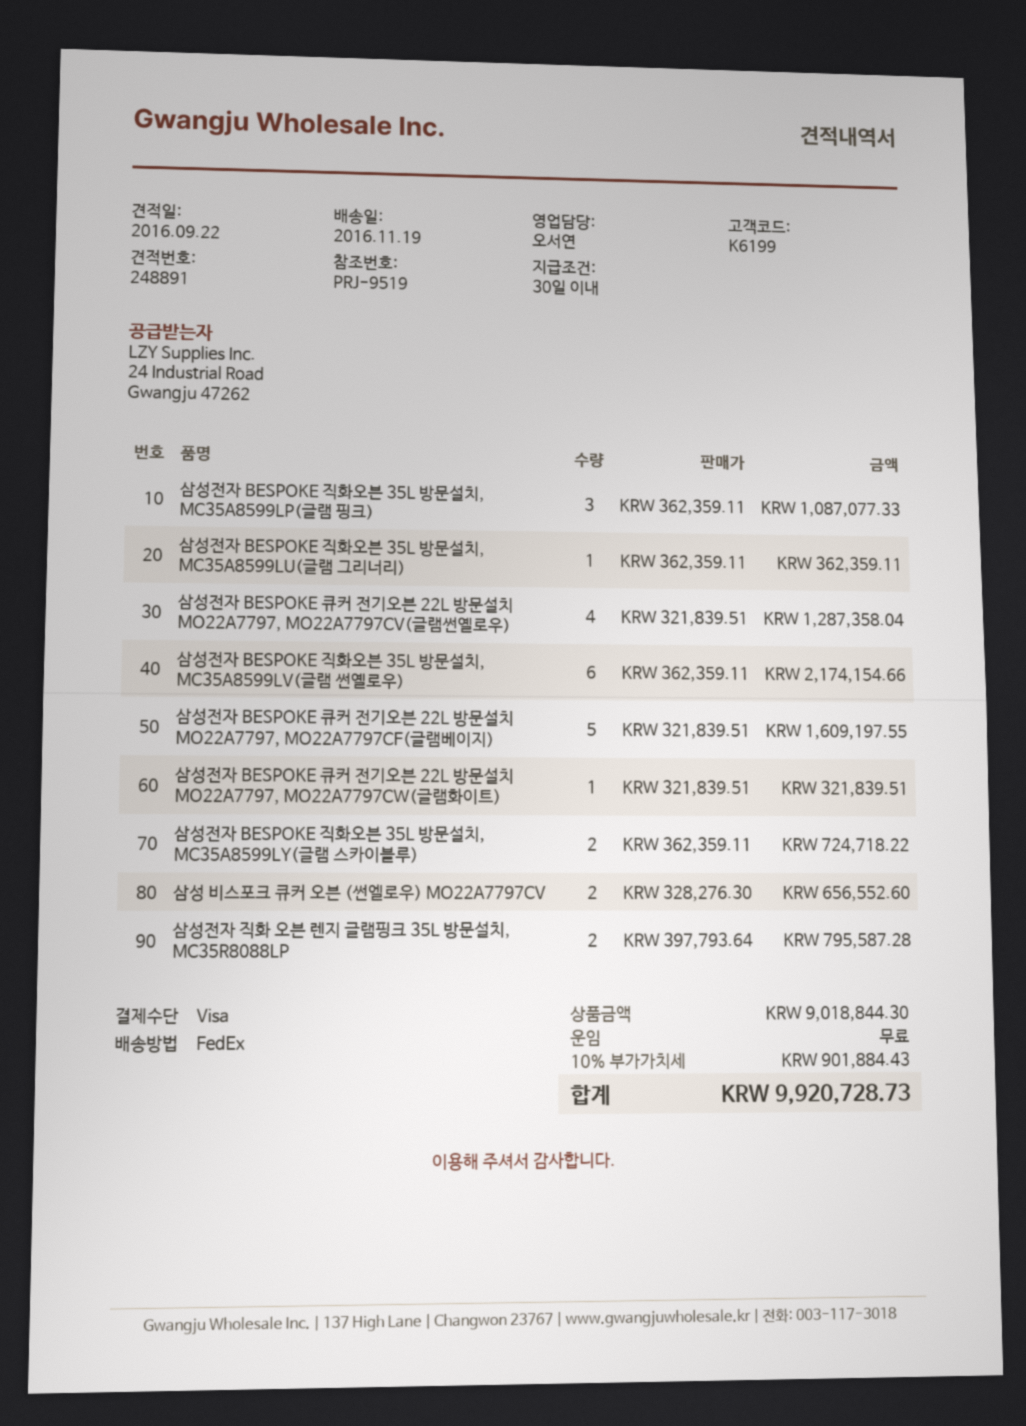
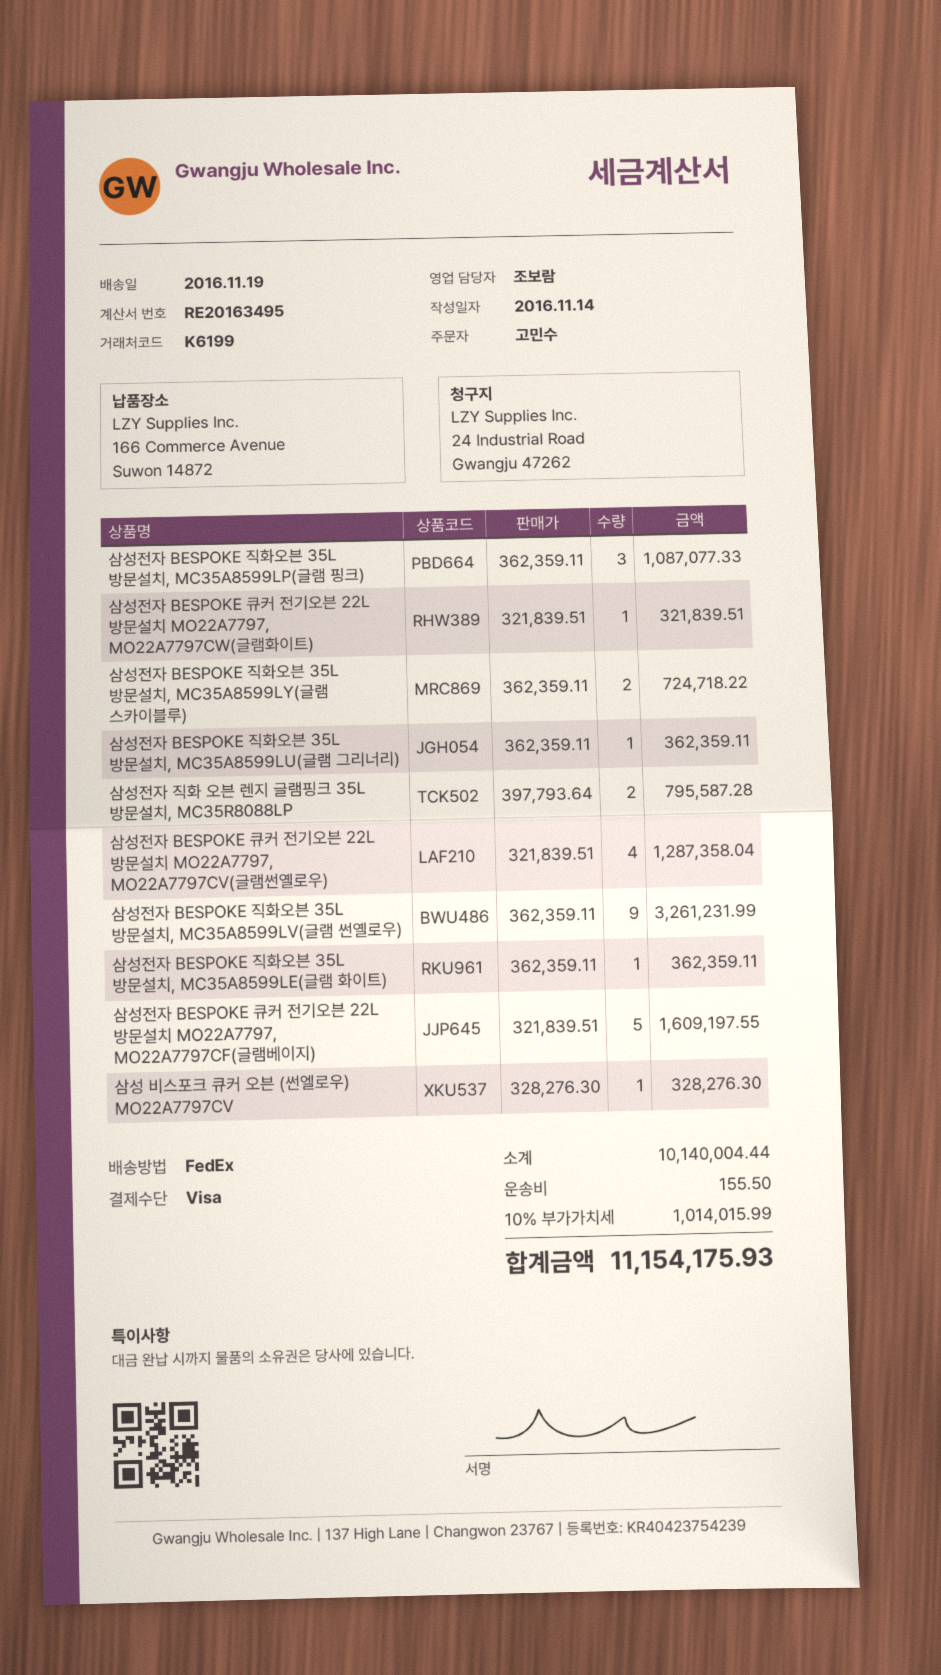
sales rep: 오서연 -> 조보람
삼성전자 BESPOKE 직화오븐 35L 방문설치, MC35A8599LV(글램 썬옐로우): 6 x 362359.11 = 2174154.66 -> 9 x 362359.11 = 3261231.99
삼성 비스포크 큐커 오븐 (썬엘로우) MO22A7797CV: 2 x 328276.30 = 656552.60 -> 1 x 328276.30 = 328276.30
삼성전자 BESPOKE 직화오븐 35L 방문설치, MC35A8599LE(글램 화이트): none -> 1 x 362359.11 = 362359.11
subtotal: 9018844.30 -> 10140004.44
shipping: 0.00 -> 155.50
tax: 10% = 901884.43 -> 10% = 1014015.99
total: 9920728.73 -> 11154175.93

